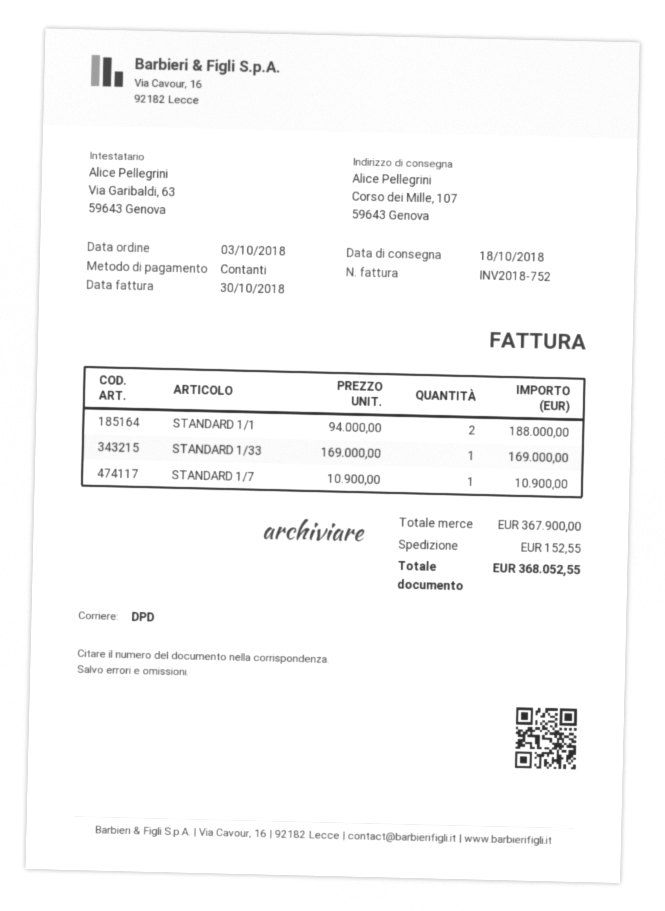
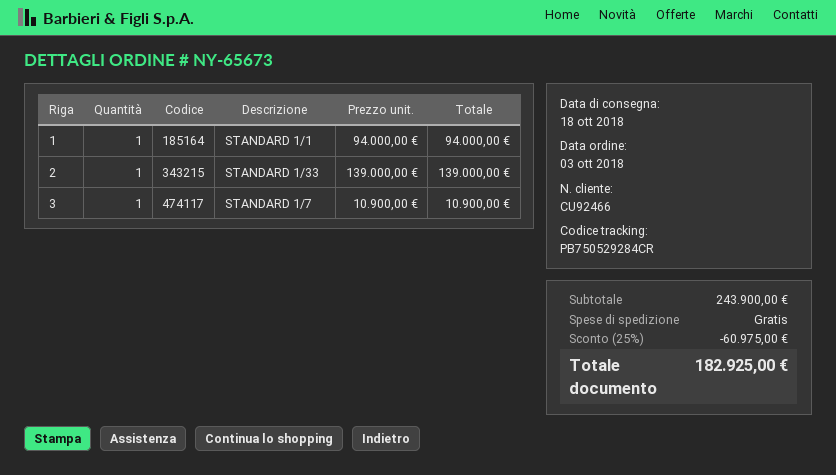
STANDARD 1/1: 2 x 94000.00 = 188000.00 -> 1 x 94000.00 = 94000.00
STANDARD 1/33: 1 x 169000.00 = 169000.00 -> 1 x 139000.00 = 139000.00
subtotal: 367900.00 -> 243900.00
discount: none -> 25% = 60975.00
shipping: 152.55 -> 0.00
total: 368052.55 -> 182925.00

